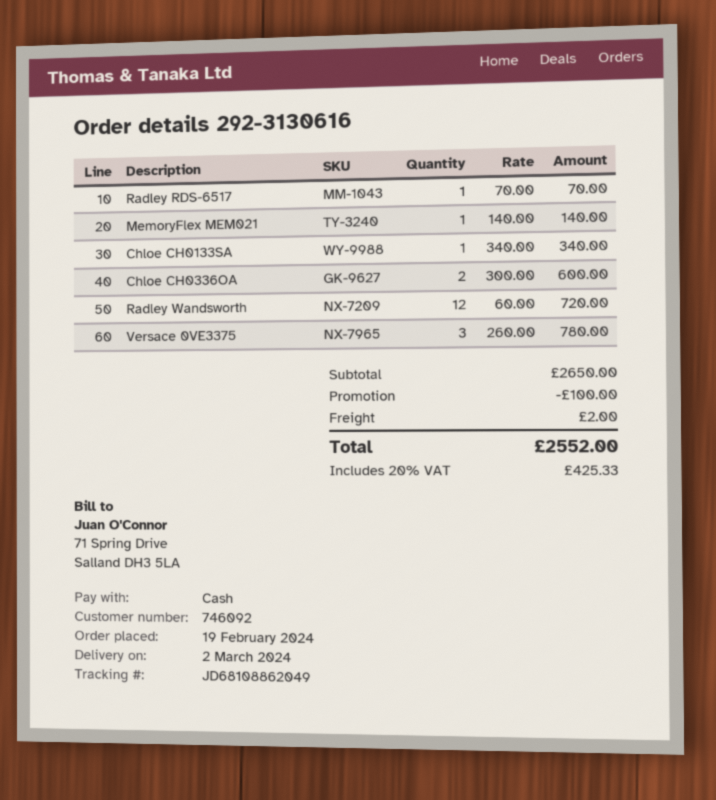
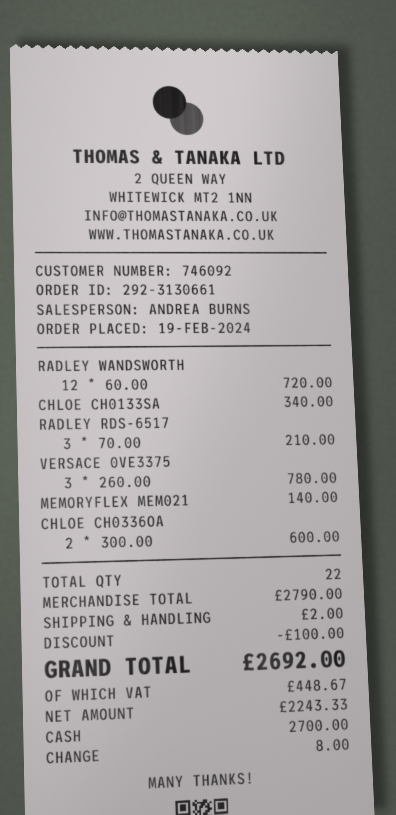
order number: 292-3130616 -> 292-3130661
Radley RDS-6517: 1 x 70.00 = 70.00 -> 3 x 70.00 = 210.00
subtotal: 2650.00 -> 2790.00
tax: 425.33 -> 448.67
total: 2552.00 -> 2692.00

